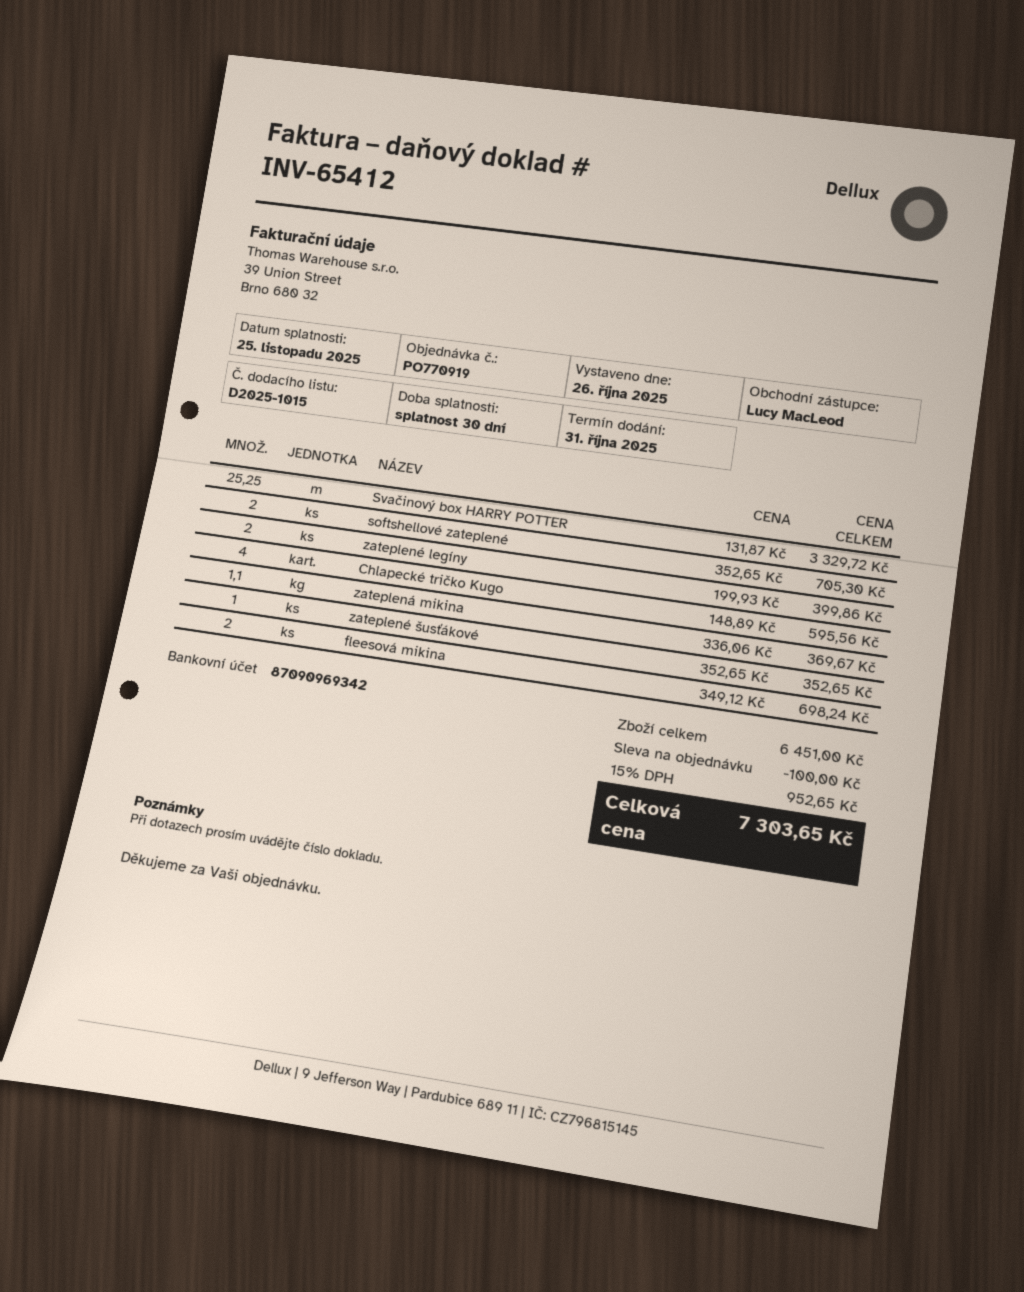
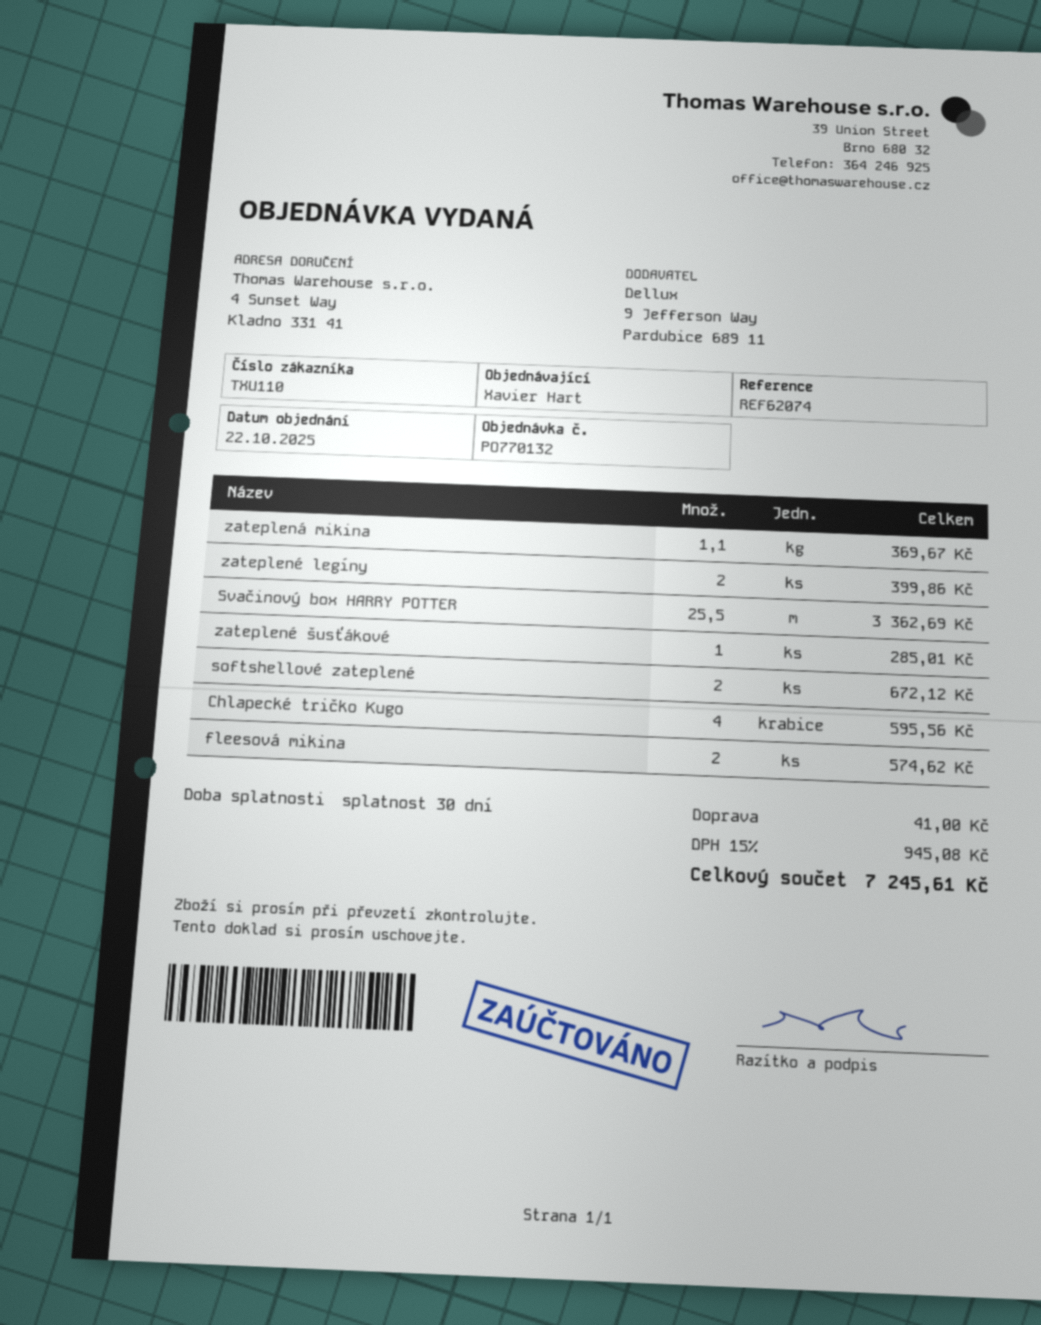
order number: PO770919 -> PO770132
Svačinový box HARRY POTTER: 25.25 for 3329.72 -> 25.5 for 3362.69
softshellové zateplené: 2 for 705.30 -> 2 for 672.12
zateplené šusťákové: 1 for 352.65 -> 1 for 285.01
fleesová mikina: 2 for 698.24 -> 2 for 574.62
discount: 100.00 -> none
shipping: none -> 41.00
tax: 15% = 952.65 -> 15% = 945.08
total: 7303.65 -> 7245.61

